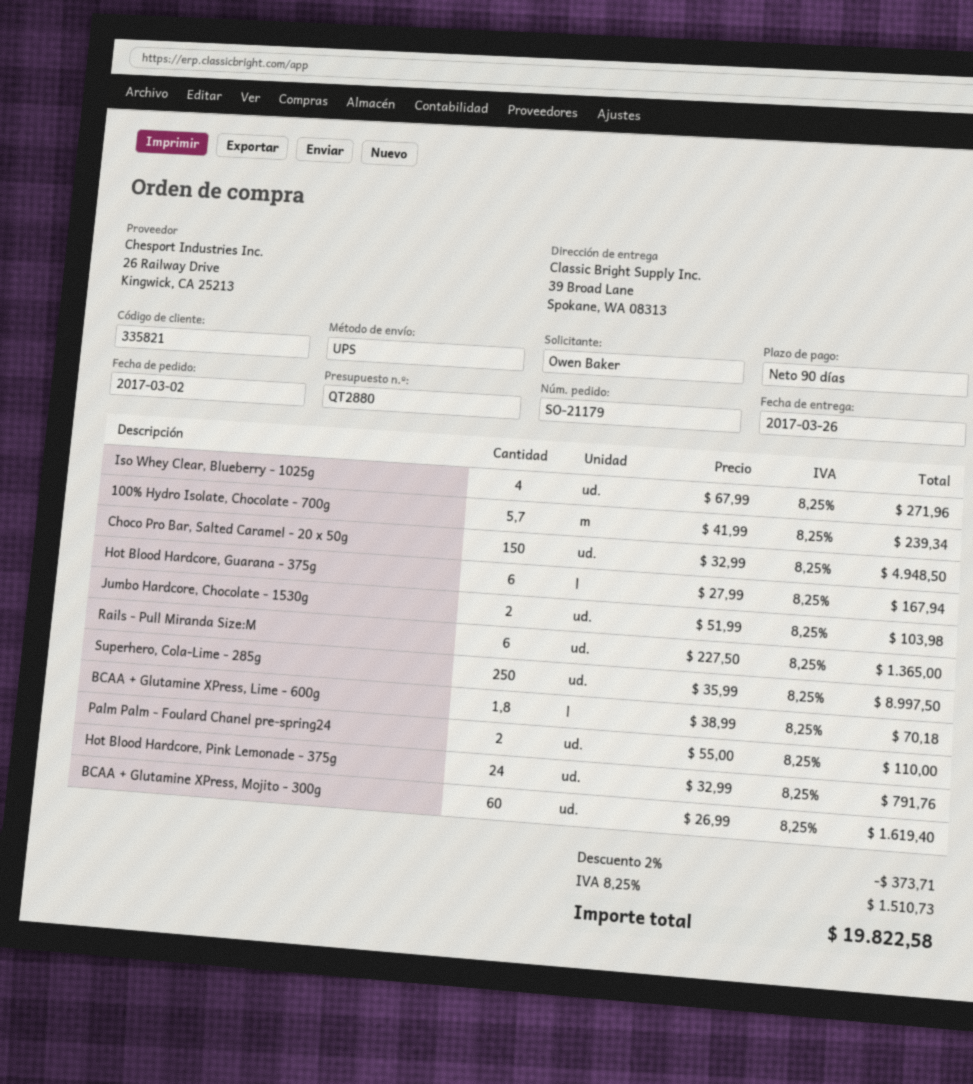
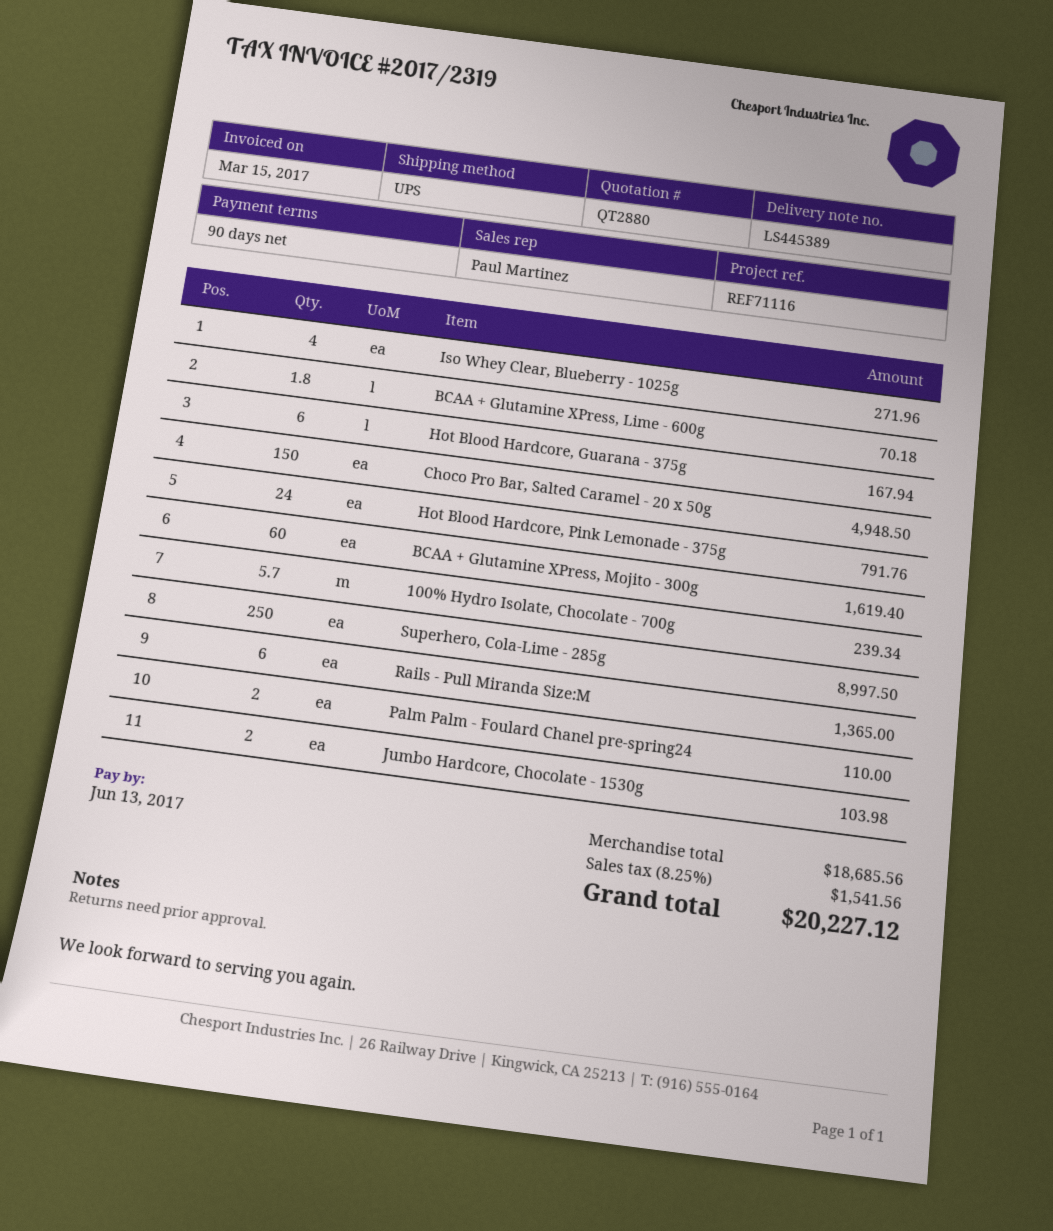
discount: 2% = 373.71 -> none
tax: 8.25% = 1510.73 -> 8.25% = 1541.56
total: 19822.58 -> 20227.12

